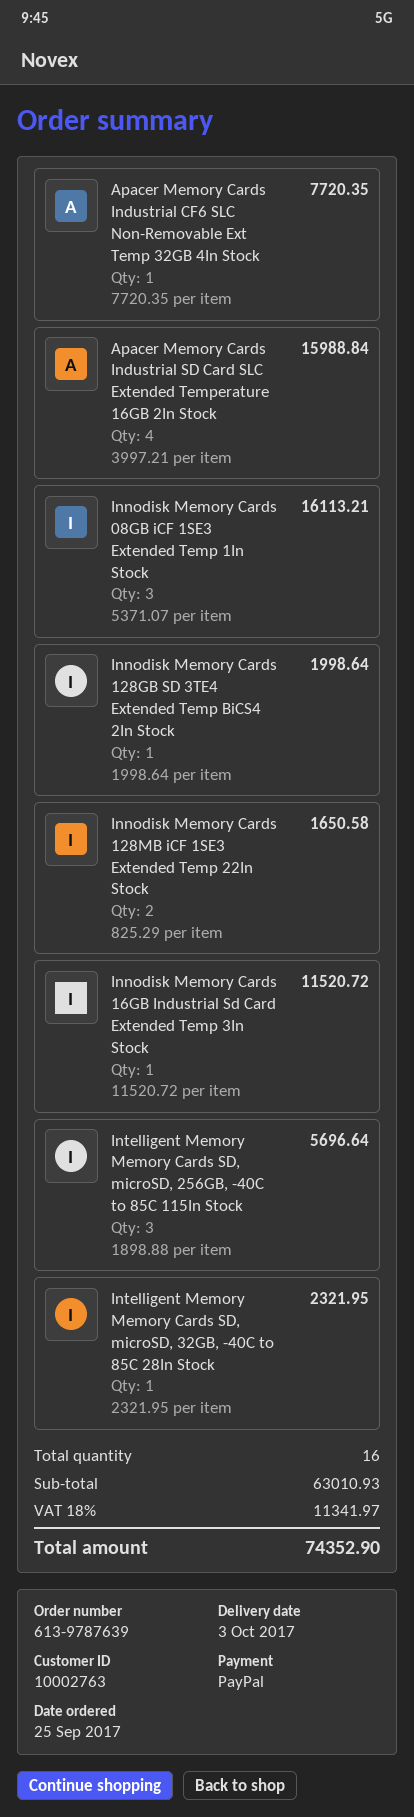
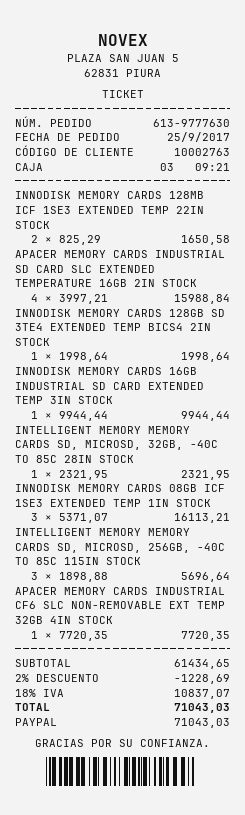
order number: 613-9787639 -> 613-9777630
Innodisk Memory Cards 16GB Industrial Sd Card Extended Temp 3In Stock: 1 x 11520.72 = 11520.72 -> 1 x 9944.44 = 9944.44
subtotal: 63010.93 -> 61434.65
discount: none -> 2% = 1228.69
tax: 18% = 11341.97 -> 18% = 10837.07
total: 74352.90 -> 71043.03

